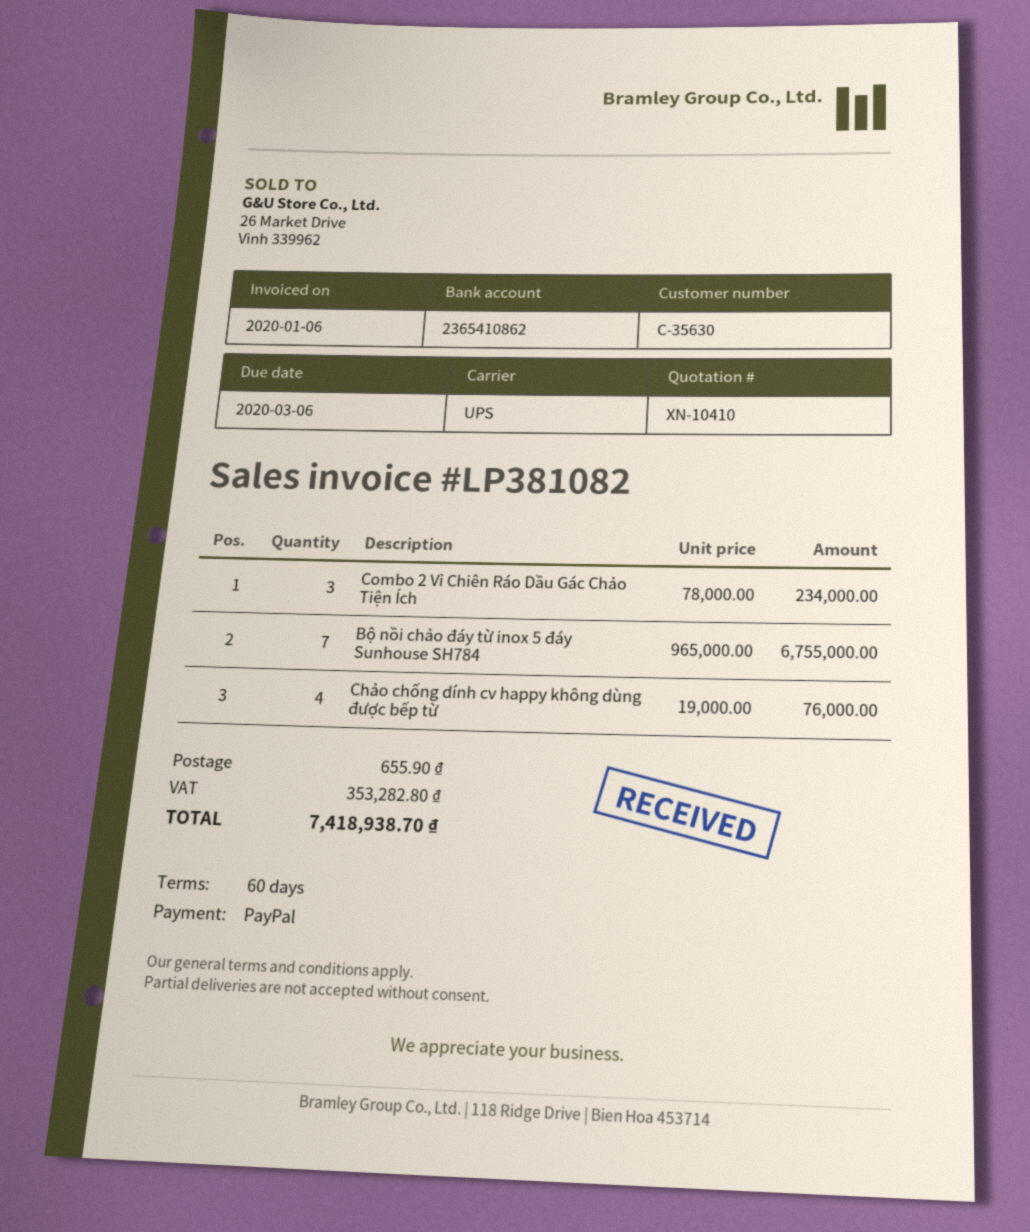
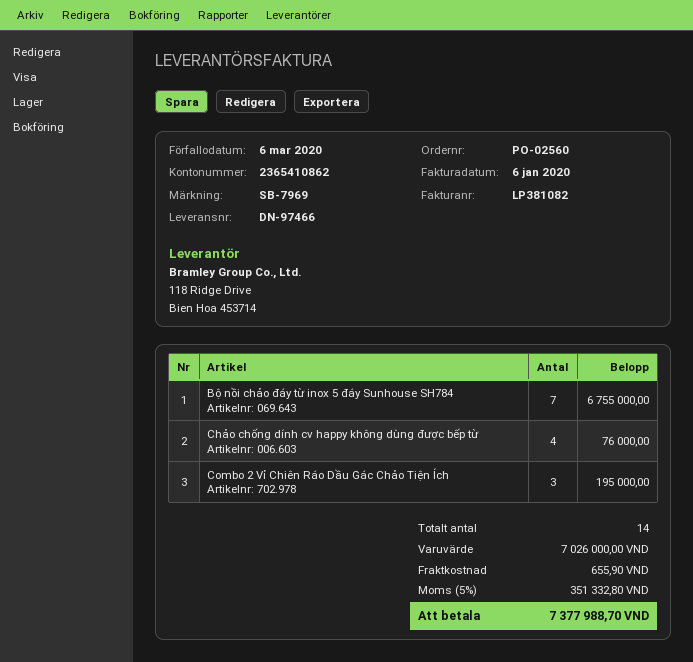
Combo 2 Vỉ Chiên Ráo Dầu Gác Chảo Tiện Ích: 3 for 234000.00 -> 3 for 195000.00
tax: 353282.80 -> 351332.80
total: 7418938.70 -> 7377988.70

